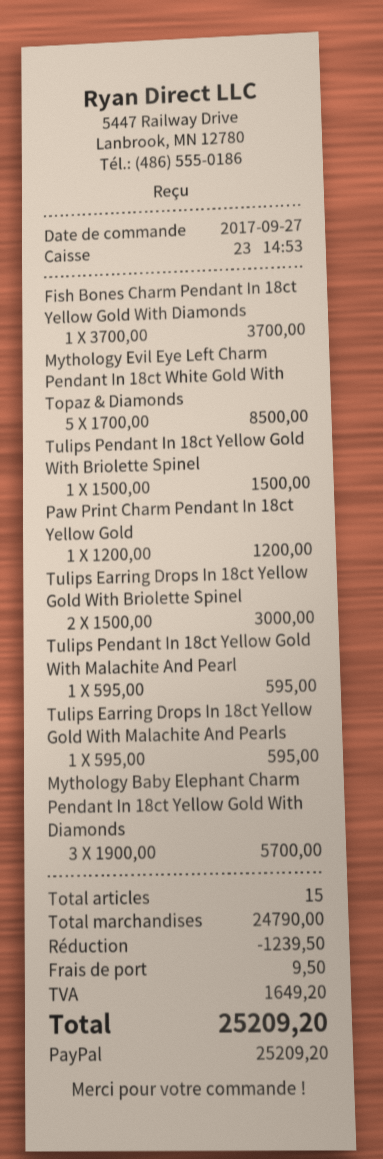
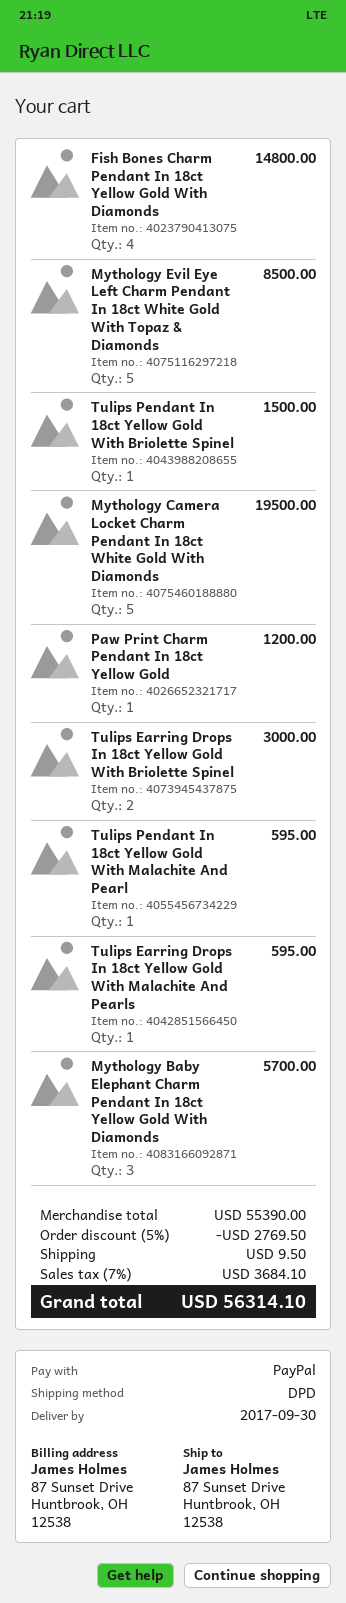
Fish Bones Charm Pendant In 18ct Yellow Gold With Diamonds: 1 for 3700.00 -> 4 for 14800.00
Mythology Camera Locket Charm Pendant In 18ct White Gold With Diamonds: none -> 5 for 19500.00
subtotal: 24790.00 -> 55390.00
discount: 1239.50 -> 2769.50
tax: 1649.20 -> 3684.10
total: 25209.20 -> 56314.10

